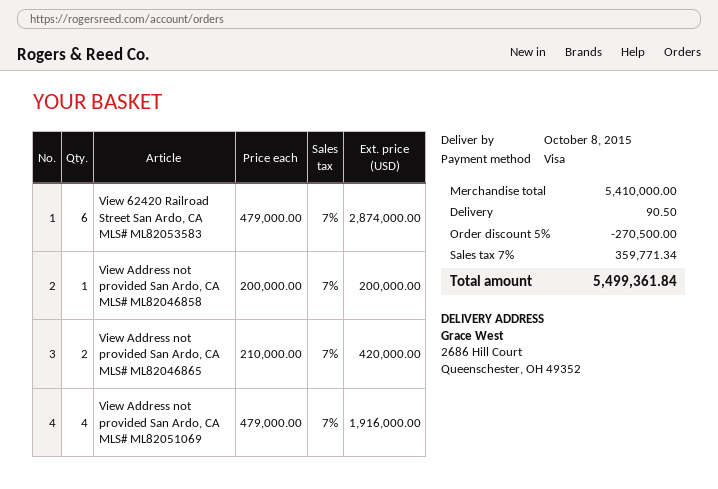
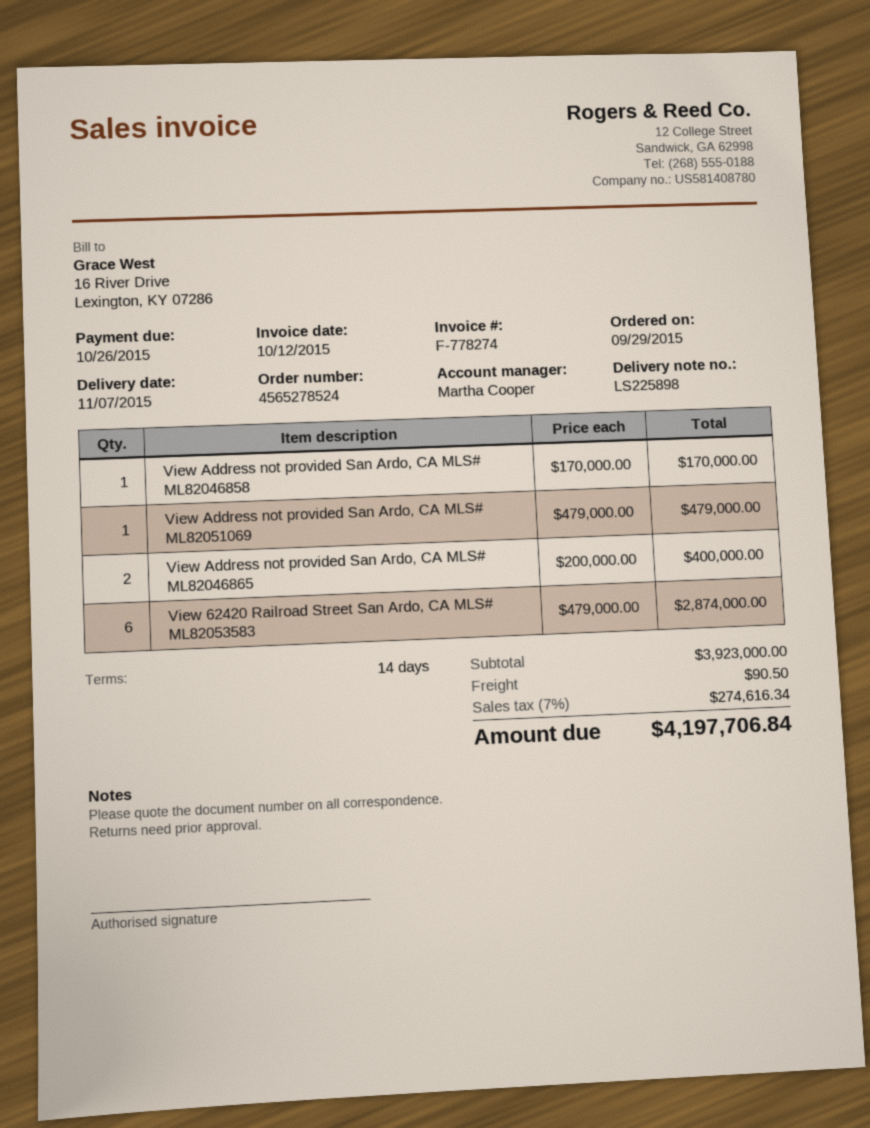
delivery date: 2015-10-08 -> 2015-11-07
View Address not provided San Ardo, CA MLS# ML82046858: 1 x 200000.00 = 200000.00 -> 1 x 170000.00 = 170000.00
View Address not provided San Ardo, CA MLS# ML82046865: 2 x 210000.00 = 420000.00 -> 2 x 200000.00 = 400000.00
View Address not provided San Ardo, CA MLS# ML82051069: 4 x 479000.00 = 1916000.00 -> 1 x 479000.00 = 479000.00
subtotal: 5410000.00 -> 3923000.00
discount: 5% = 270500.00 -> none
tax: 7% = 359771.34 -> 7% = 274616.34
total: 5499361.84 -> 4197706.84

